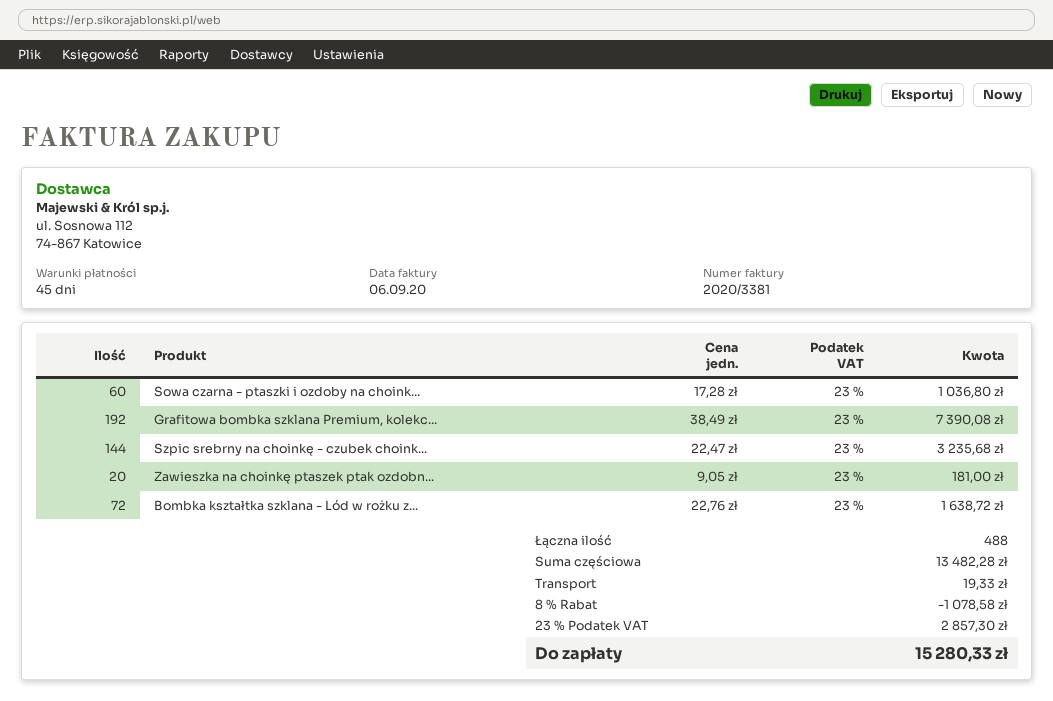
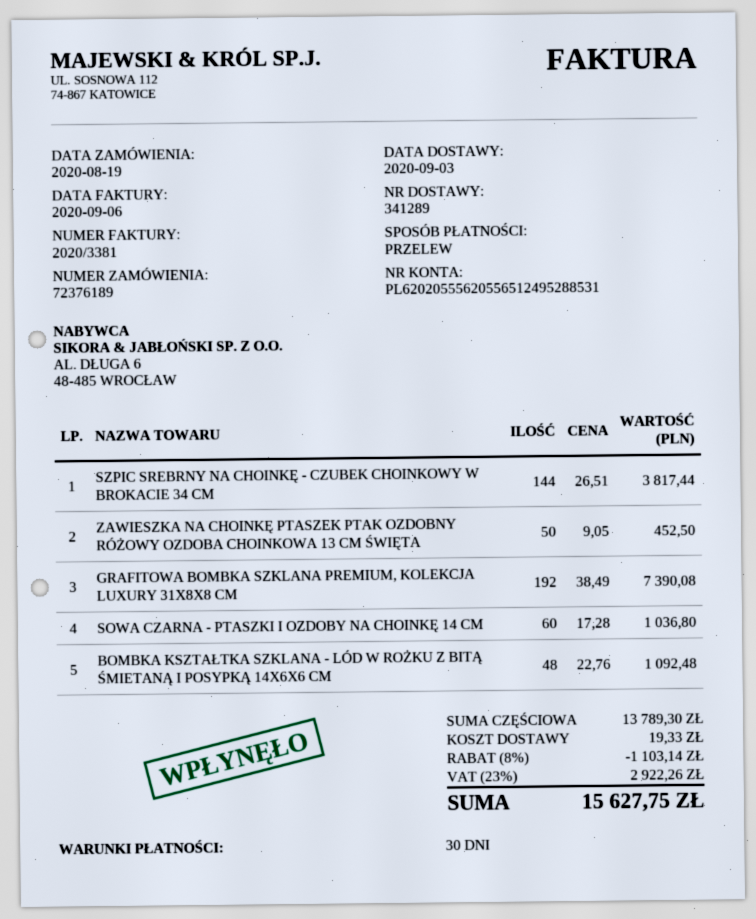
payment terms: 45 days -> 30 days
Szpic srebrny na choinkę - czubek choink...: 144 x 22.47 = 3235.68 -> 144 x 26.51 = 3817.44
Zawieszka na choinkę ptaszek ptak ozdobn...: 20 x 9.05 = 181.00 -> 50 x 9.05 = 452.50
Bombka kształtka szklana - Lód w rożku z...: 72 x 22.76 = 1638.72 -> 48 x 22.76 = 1092.48
subtotal: 13482.28 -> 13789.30
discount: 8% = 1078.58 -> 8% = 1103.14
tax: 23% = 2857.30 -> 23% = 2922.26
total: 15280.33 -> 15627.75

